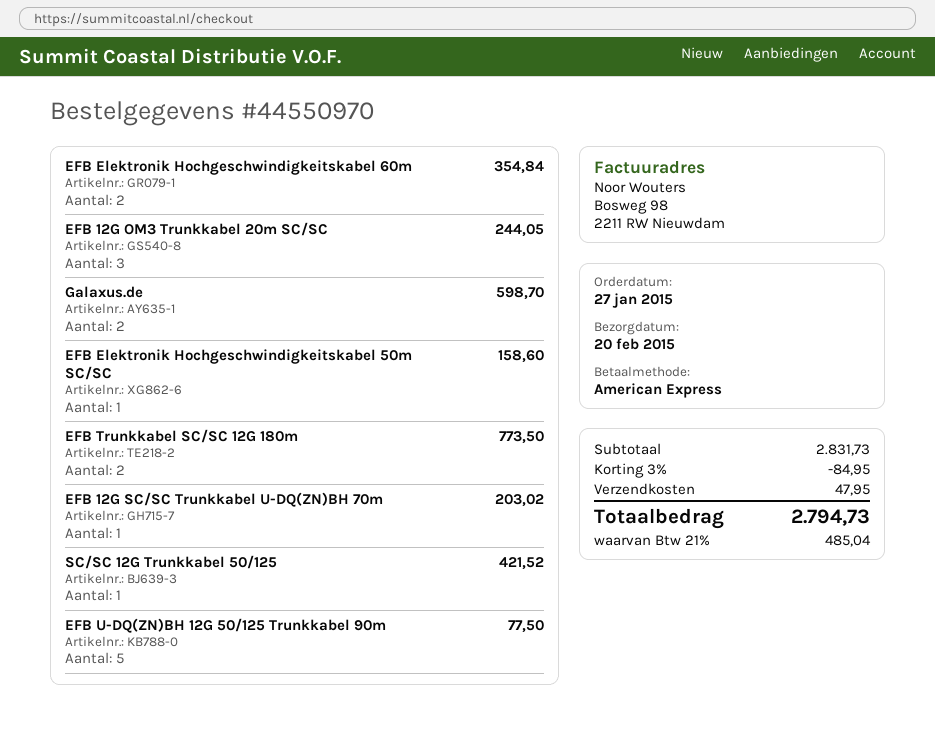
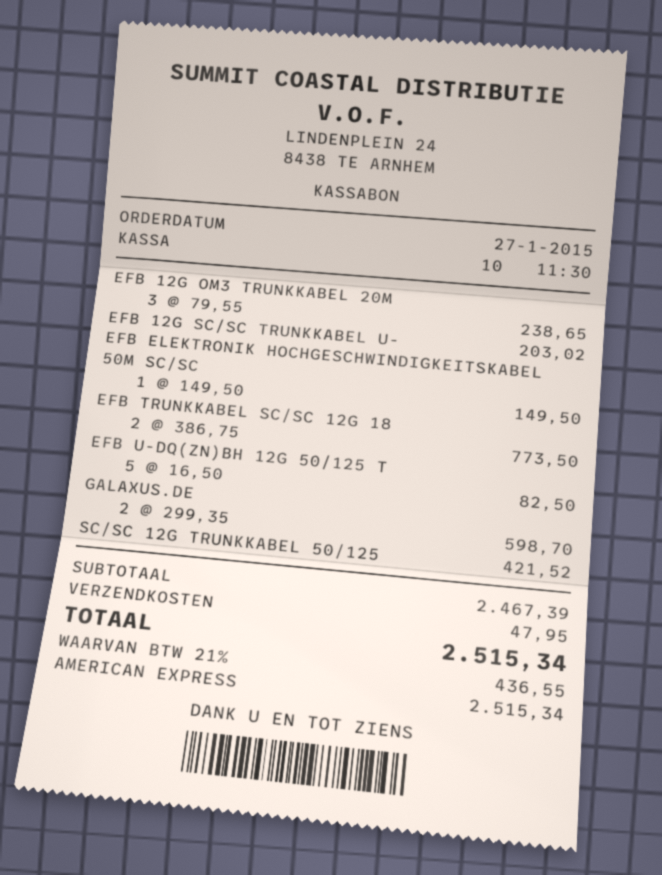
EFB Elektronik Hochgeschwindigkeitskabel 60m: 2 for 354.84 -> none
EFB 12G OM3 Trunkkabel 20m SC/SC: 3 for 244.05 -> 3 for 238.65
EFB Elektronik Hochgeschwindigkeitskabel 50m SC/SC: 1 for 158.60 -> 1 for 149.50
EFB U-DQ(ZN)BH 12G 50/125 Trunkkabel 90m: 5 for 77.50 -> 5 for 82.50
subtotal: 2831.73 -> 2467.39
discount: 3% = 84.95 -> none
tax: 21% = 485.04 -> 21% = 436.55
total: 2794.73 -> 2515.34

